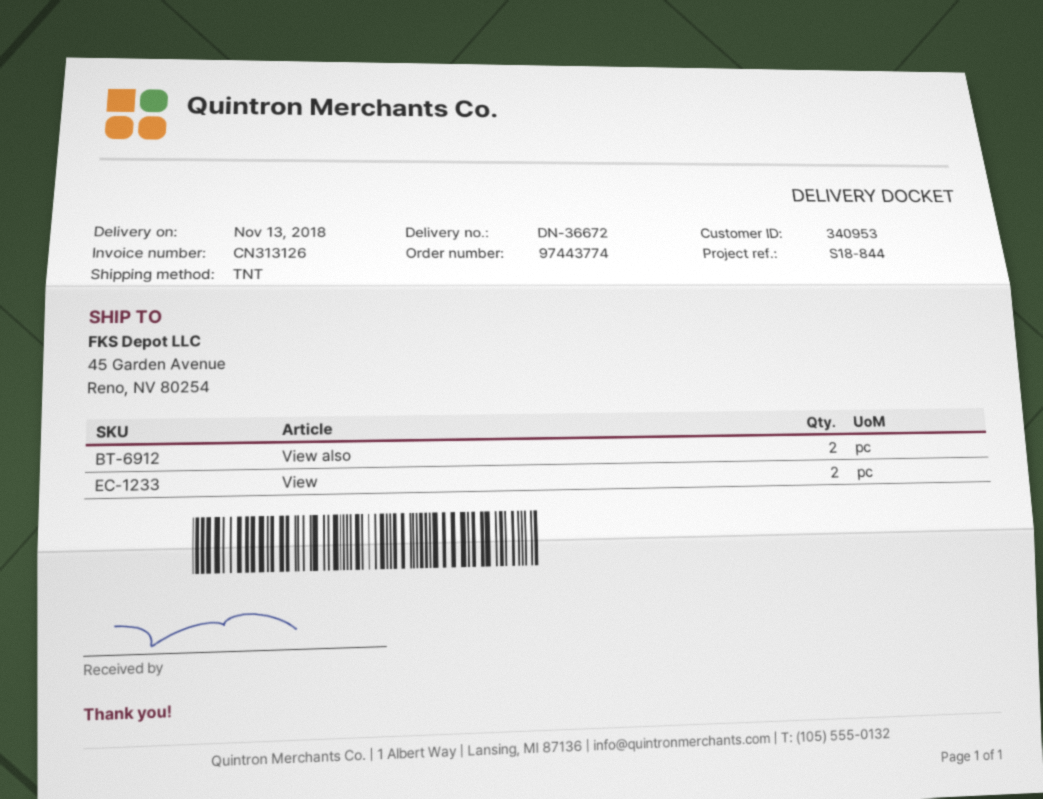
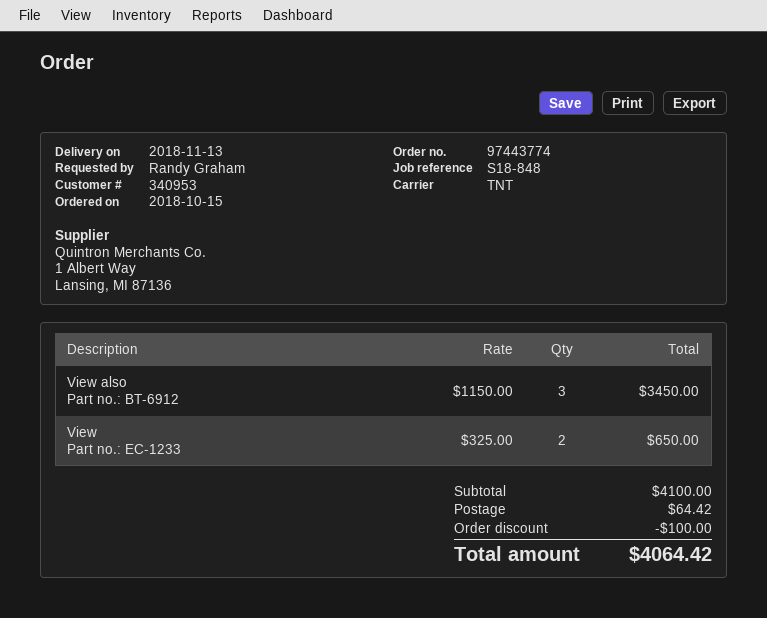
reference: S18-844 -> S18-848
View also: 2 -> 3

